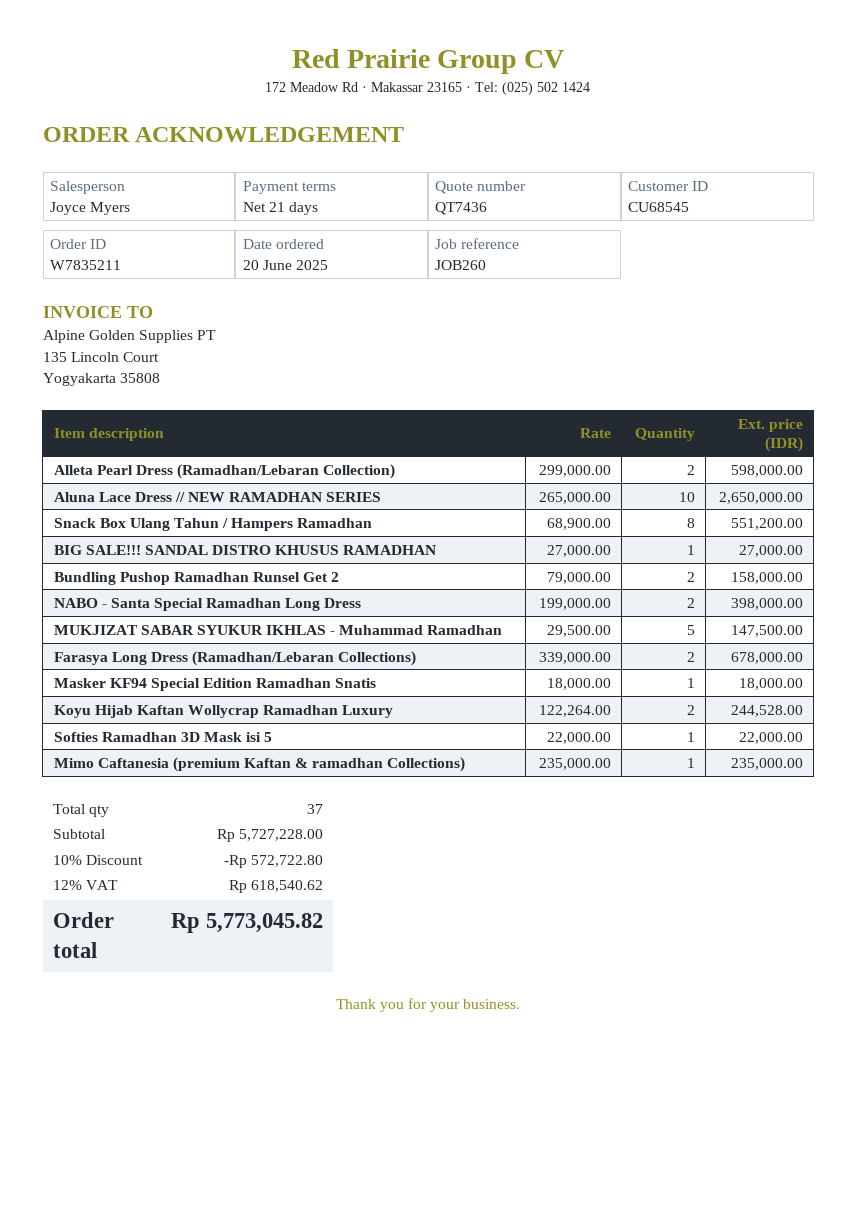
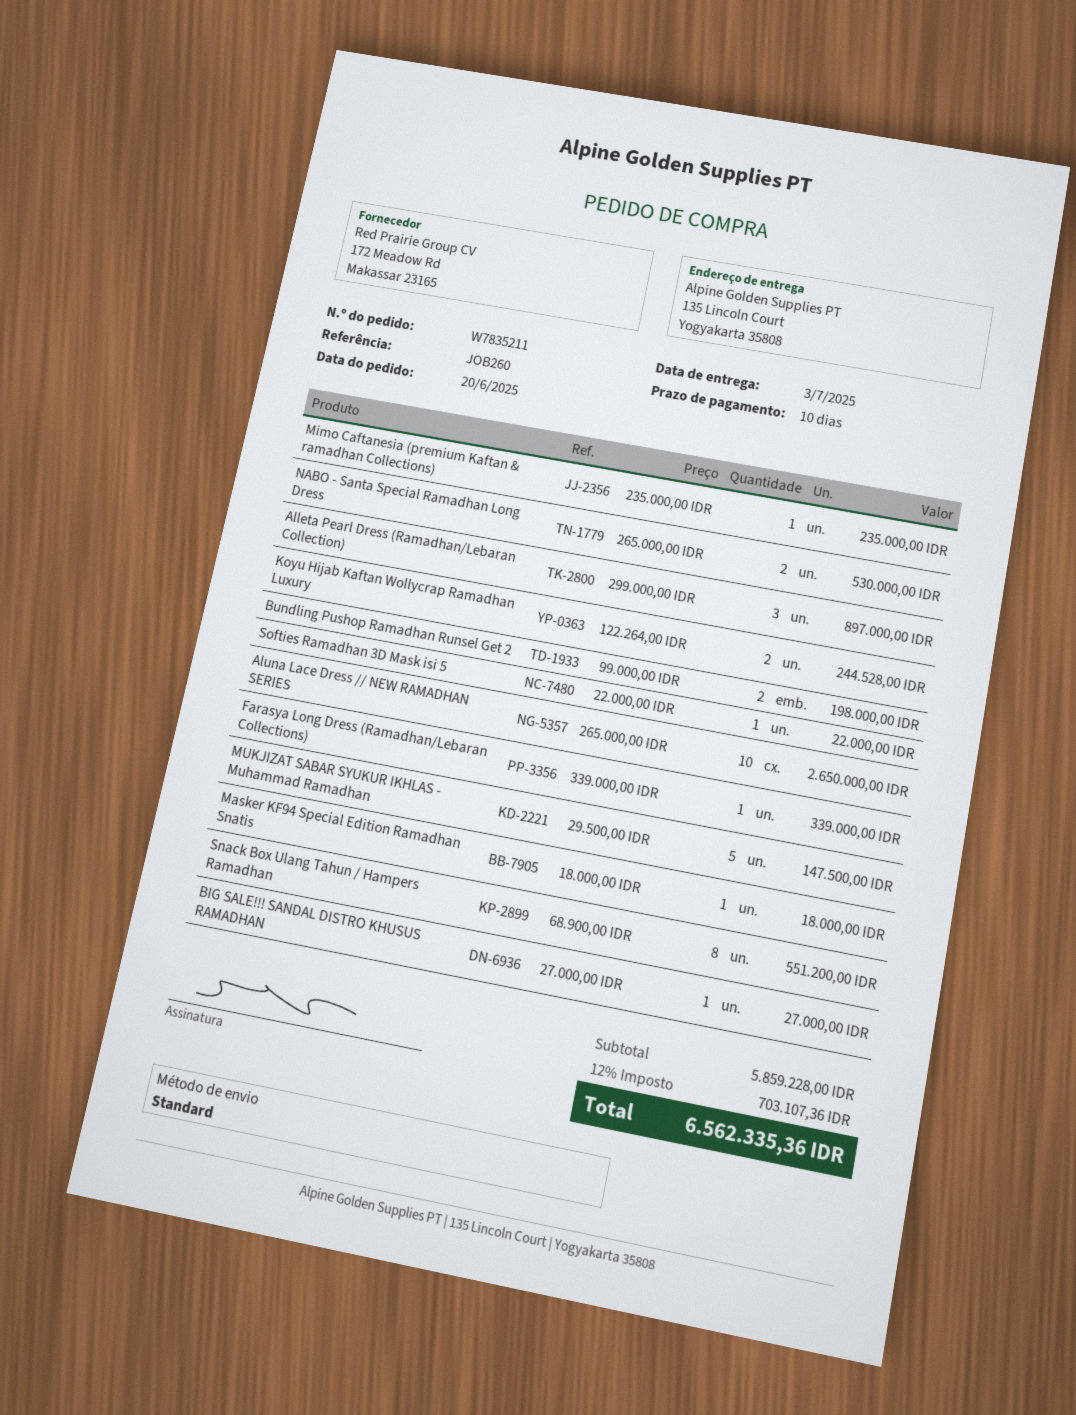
payment terms: 21 days -> 10 days
Alleta Pearl Dress (Ramadhan/Lebaran Collection): 2 x 299000.00 = 598000.00 -> 3 x 299000.00 = 897000.00
Bundling Pushop Ramadhan Runsel Get 2: 2 x 79000.00 = 158000.00 -> 2 x 99000.00 = 198000.00
NABO - Santa Special Ramadhan Long Dress: 2 x 199000.00 = 398000.00 -> 2 x 265000.00 = 530000.00
Farasya Long Dress (Ramadhan/Lebaran Collections): 2 x 339000.00 = 678000.00 -> 1 x 339000.00 = 339000.00
subtotal: 5727228.00 -> 5859228.00
discount: 10% = 572722.80 -> none
tax: 12% = 618540.62 -> 12% = 703107.36
total: 5773045.82 -> 6562335.36

